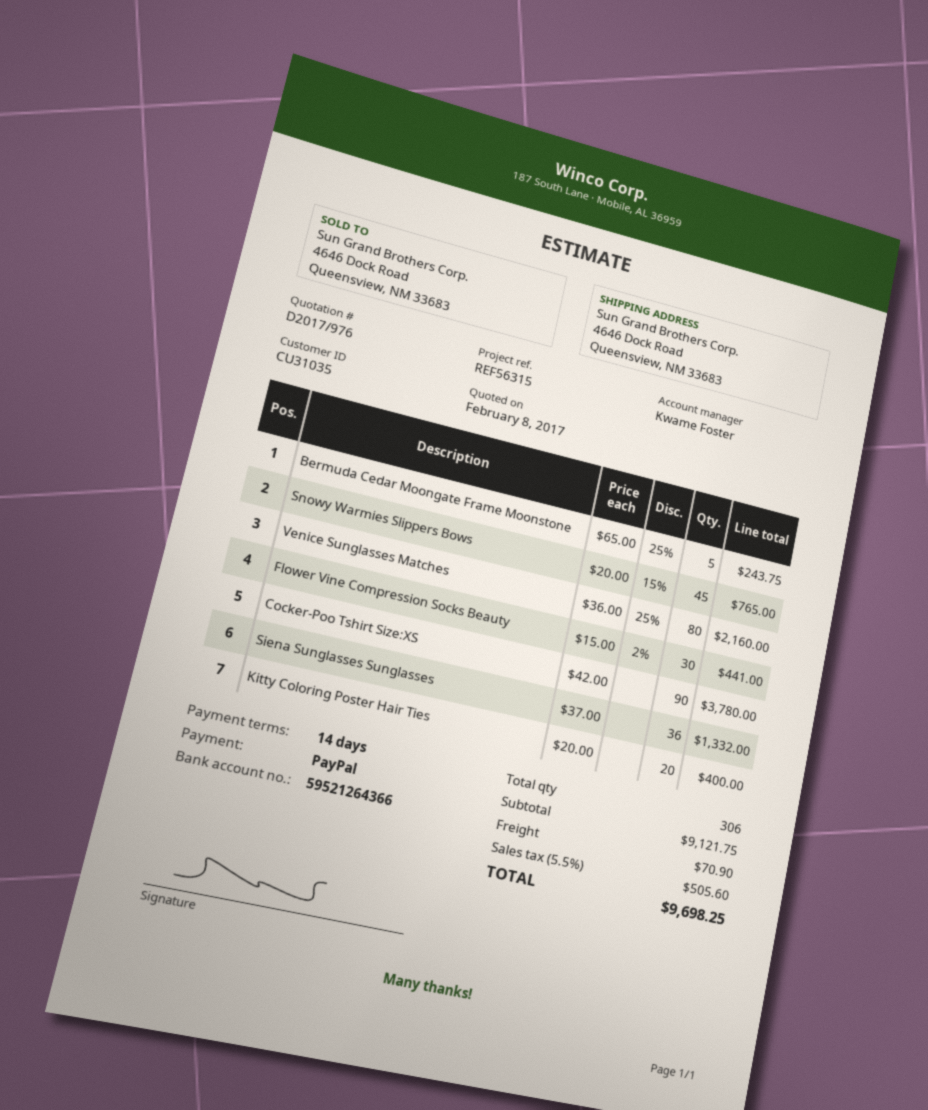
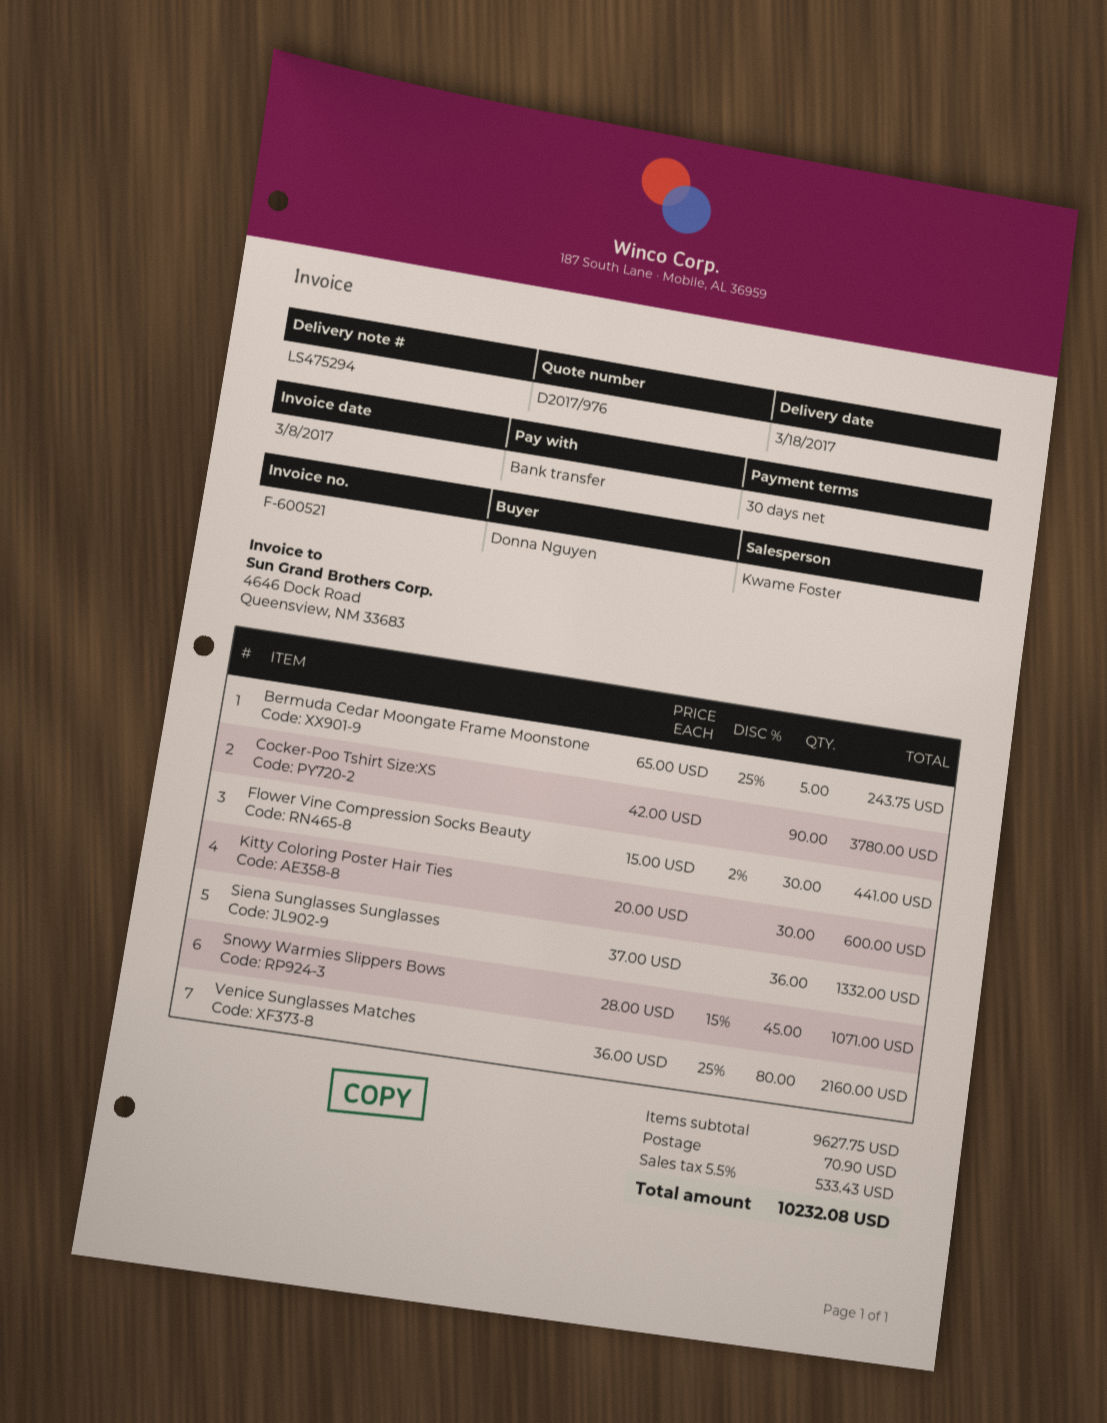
payment terms: 14 days -> 30 days
payment method: PayPal -> bank transfer
Snowy Warmies Slippers Bows: 45 x 20.00 - 15% = 765.00 -> 45 x 28.00 - 15% = 1071.00
Kitty Coloring Poster Hair Ties: 20 x 20.00 = 400.00 -> 30 x 20.00 = 600.00
subtotal: 9121.75 -> 9627.75
tax: 5.5% = 505.60 -> 5.5% = 533.43
total: 9698.25 -> 10232.08

